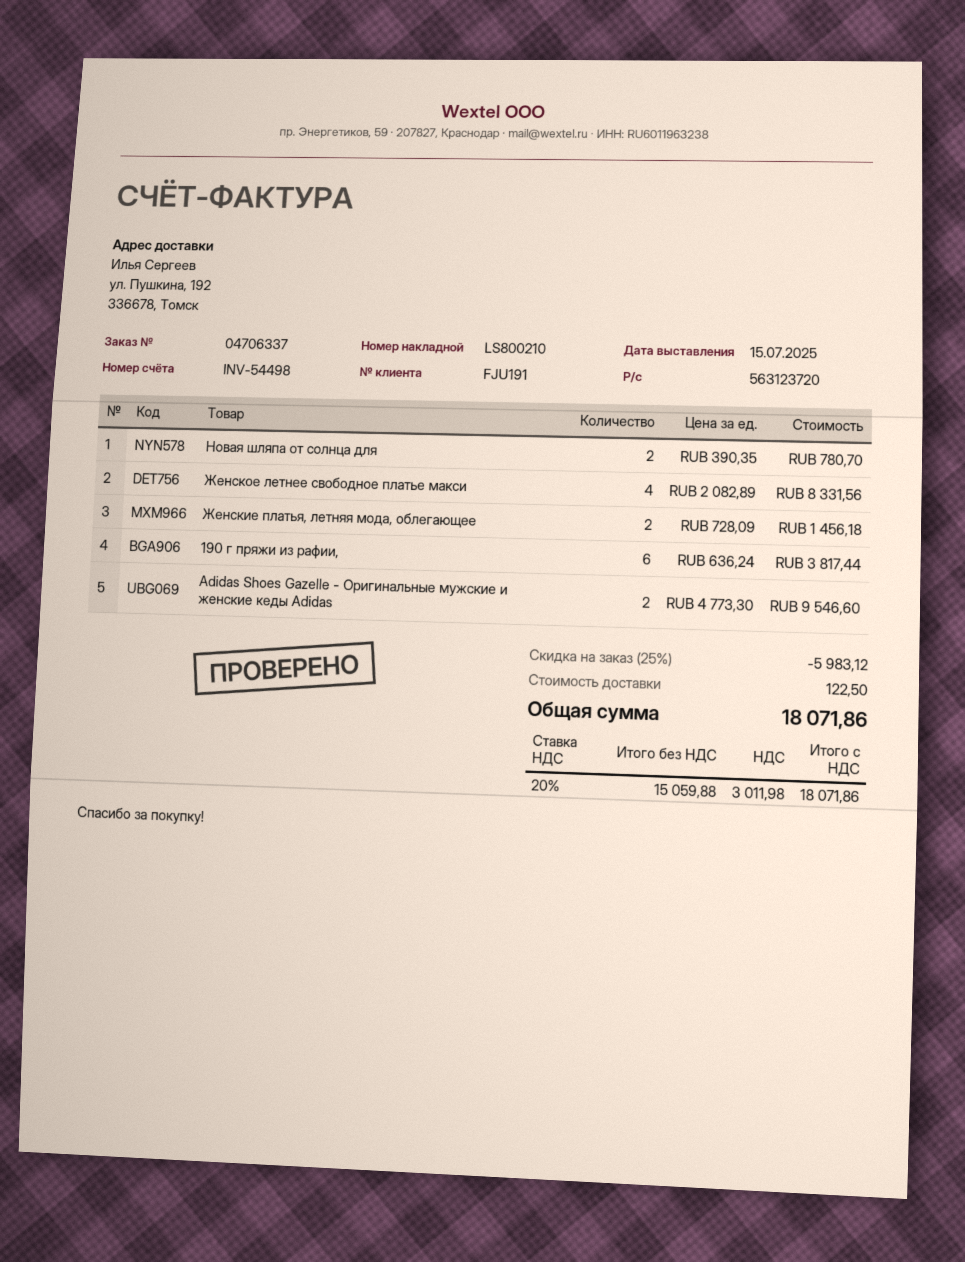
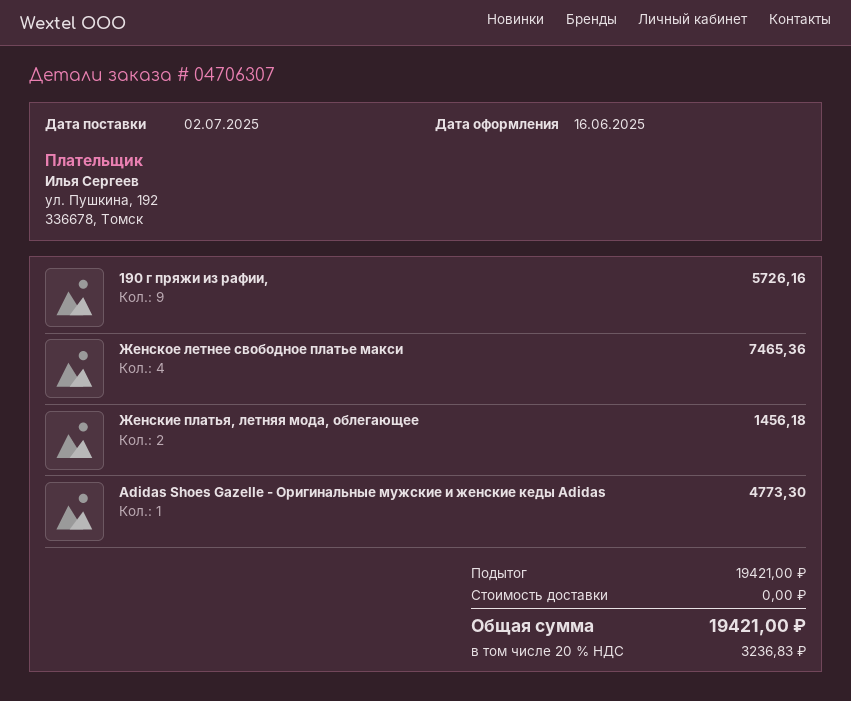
order number: 04706337 -> 04706307
Новая шляпа от солнца для: 2 for 780.70 -> none
Женское летнее свободное платье макси: 4 for 8331.56 -> 4 for 7465.36
190 г пряжи из рафии,: 6 for 3817.44 -> 9 for 5726.16
Adidas Shoes Gazelle - Оригинальные мужские и женские кеды Adidas: 2 for 9546.60 -> 1 for 4773.30
discount: 25% = 5983.12 -> none
shipping: 122.50 -> 0.00
tax: 20% = 3011.98 -> 20% = 3236.83
total: 18071.86 -> 19421.00

